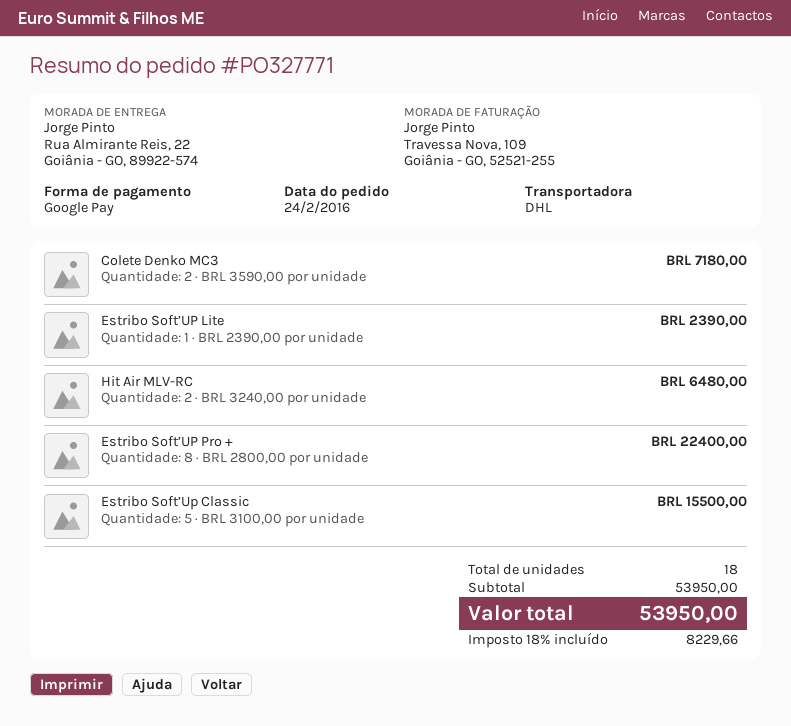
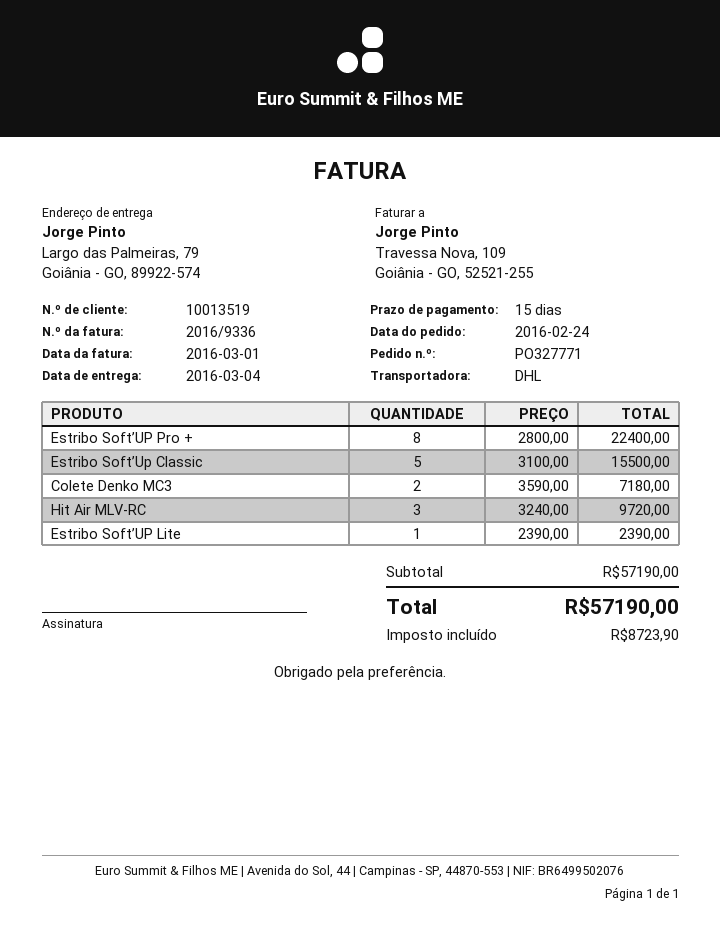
ship to: Rua Almirante Reis, 22, Goiânia - GO, 89922-574 -> Largo das Palmeiras, 79, Goiânia - GO, 89922-574
Hit Air MLV-RC: 2 x 3240.00 = 6480.00 -> 3 x 3240.00 = 9720.00
subtotal: 53950.00 -> 57190.00
tax: 8229.66 -> 8723.90
total: 53950.00 -> 57190.00

